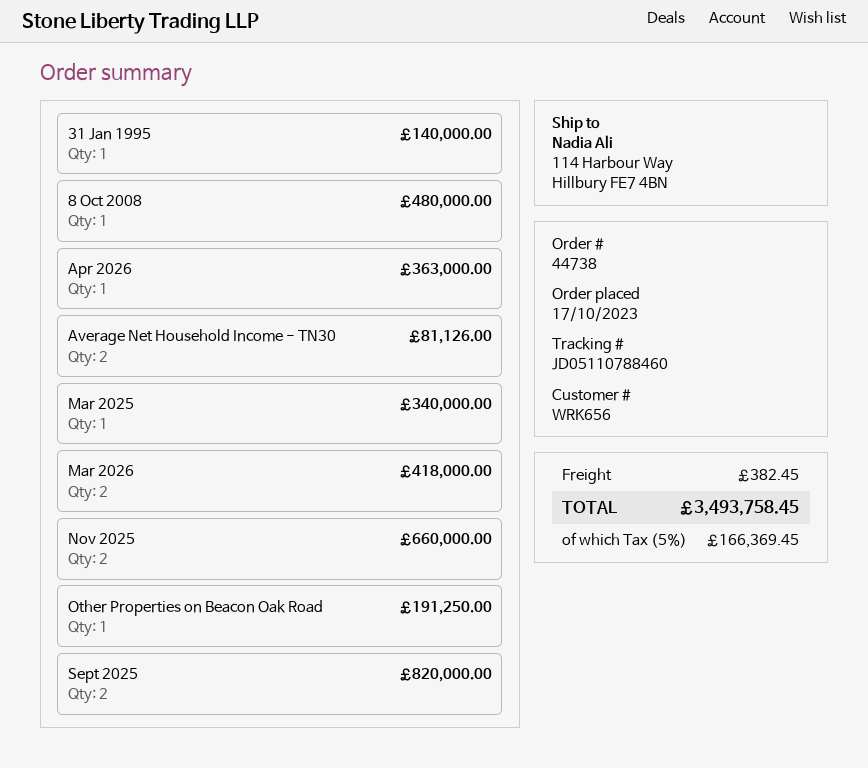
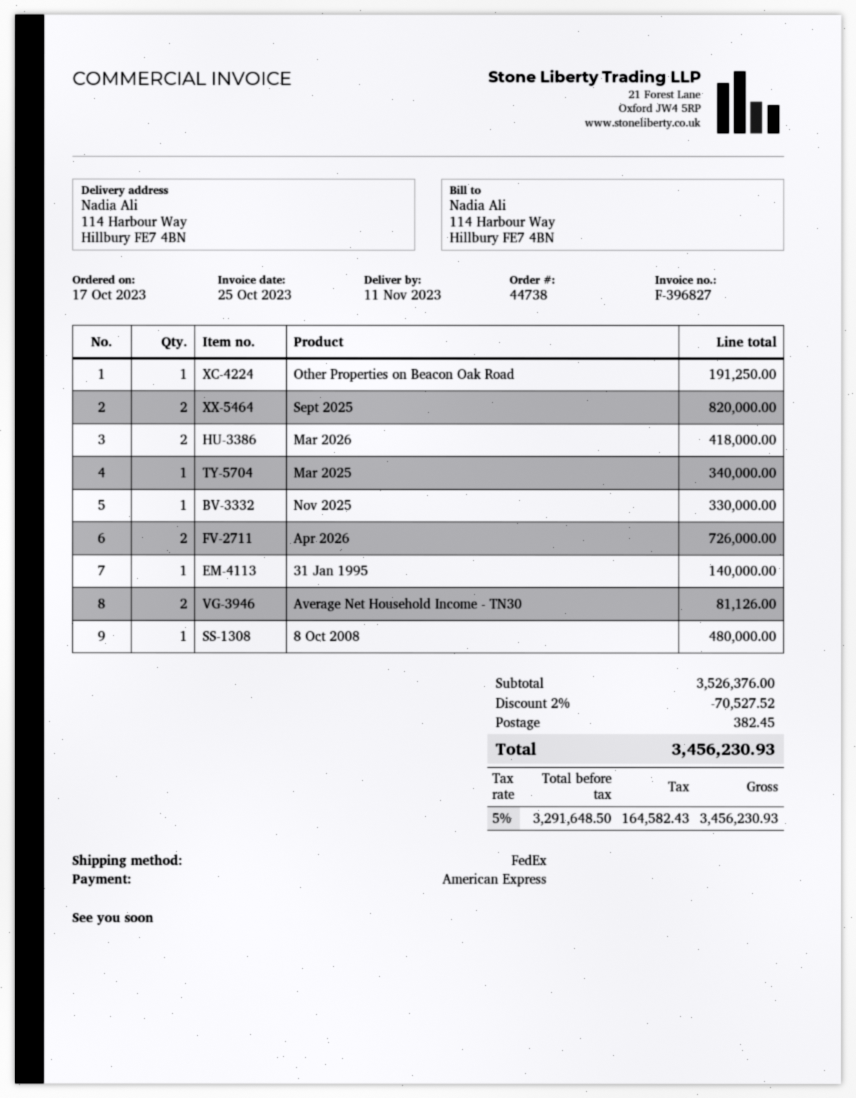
Apr 2026: 1 for 363000.00 -> 2 for 726000.00
Nov 2025: 2 for 660000.00 -> 1 for 330000.00
discount: none -> 2% = 70527.52
tax: 5% = 166369.45 -> 5% = 164582.43
total: 3493758.45 -> 3456230.93

